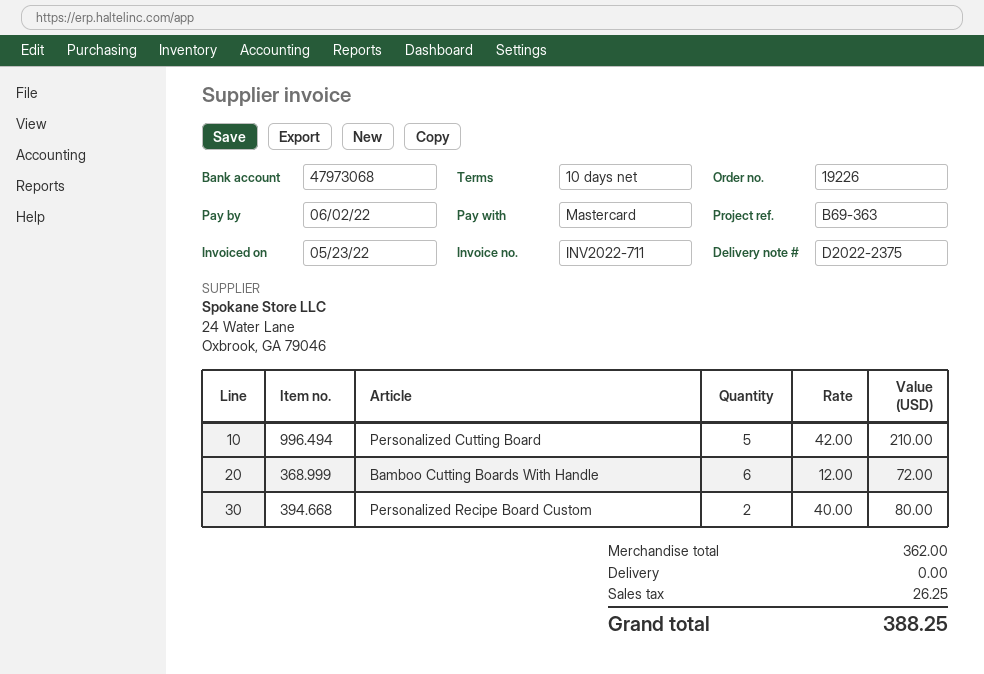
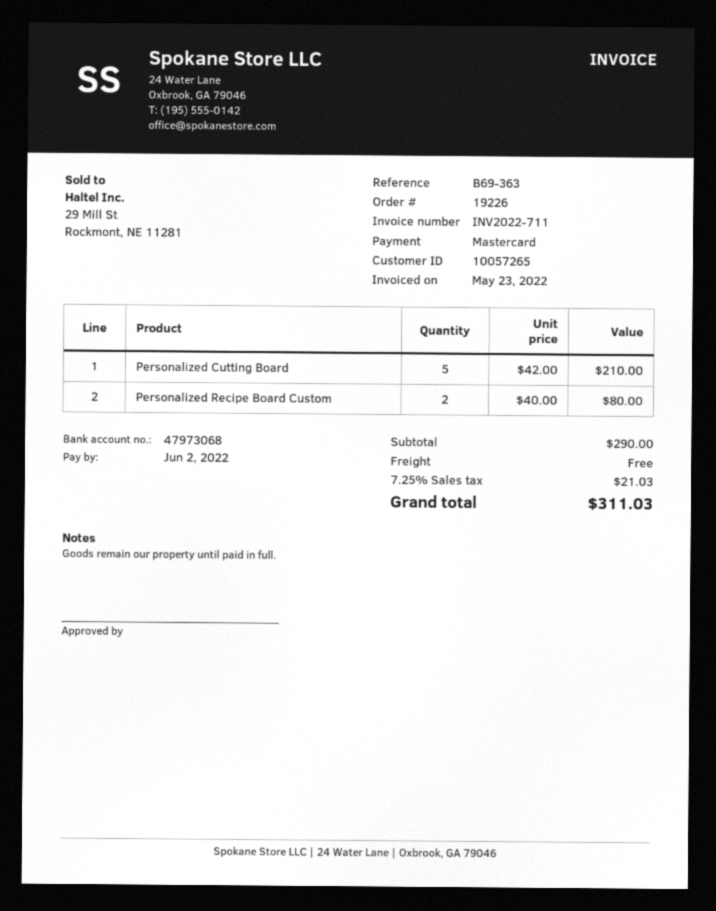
Bamboo Cutting Boards With Handle: 6 x 12.00 = 72.00 -> none
subtotal: 362.00 -> 290.00
tax: 26.25 -> 21.03
total: 388.25 -> 311.03

